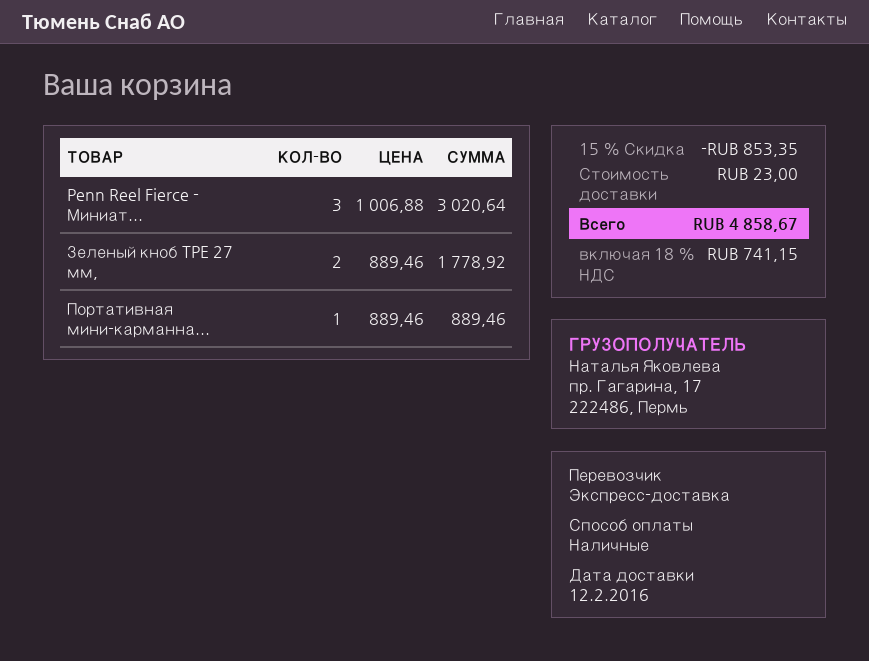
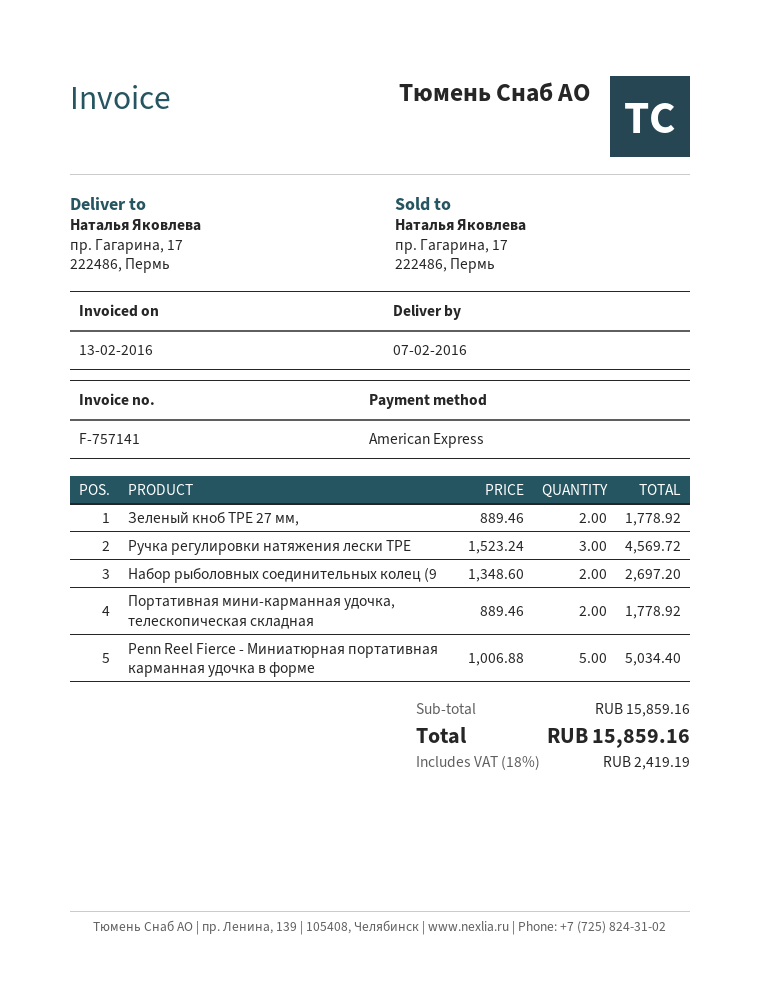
delivery date: 2016-02-12 -> 2016-02-07
payment method: cash -> American Express
Penn Reel Fierce - Миниат...: 3 x 1006.88 = 3020.64 -> 5 x 1006.88 = 5034.40
Портативная мини-карманна...: 1 x 889.46 = 889.46 -> 2 x 889.46 = 1778.92
Ручка регулировки натяжения лески TPE: none -> 3 x 1523.24 = 4569.72
Набор рыболовных соединительных колец (9: none -> 2 x 1348.60 = 2697.20
discount: 15% = 853.35 -> none
shipping: 23.00 -> none
tax: 18% = 741.15 -> 18% = 2419.19
total: 4858.67 -> 15859.16

